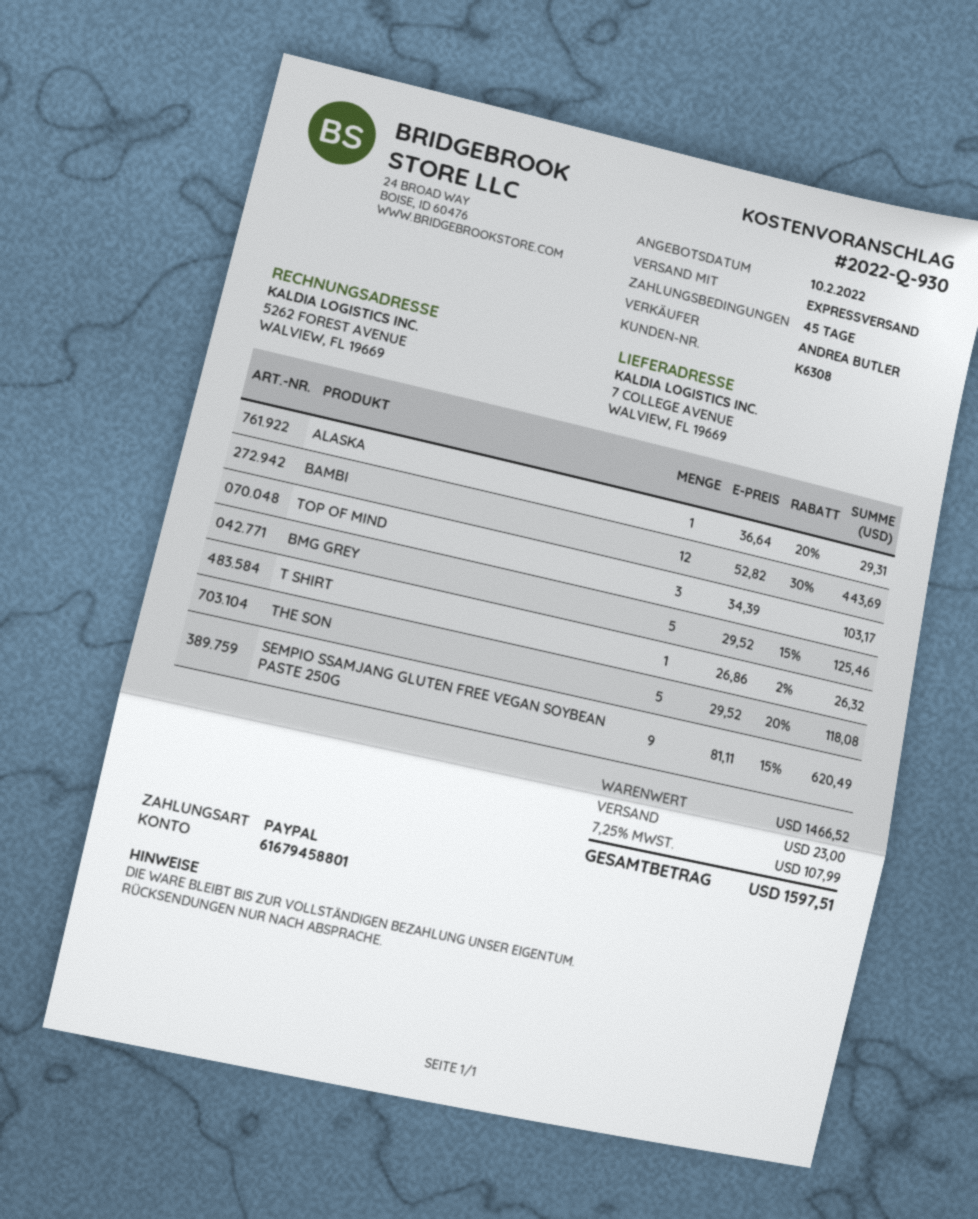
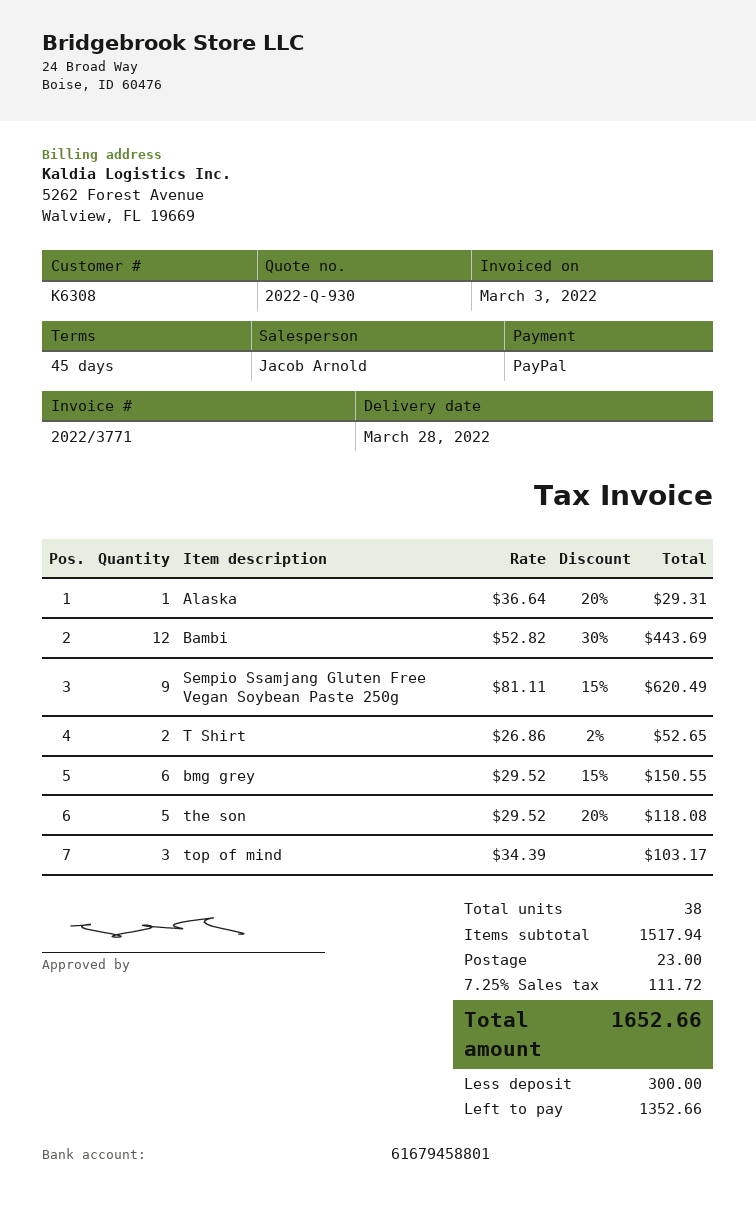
sales rep: ANDREA BUTLER -> Jacob Arnold
BMG GREY: 5 x 29.52 - 15% = 125.46 -> 6 x 29.52 - 15% = 150.55
T SHIRT: 1 x 26.86 - 2% = 26.32 -> 2 x 26.86 - 2% = 52.65
subtotal: 1466.52 -> 1517.94
tax: 7.25% = 107.99 -> 7.25% = 111.72
total: 1597.51 -> 1652.66

